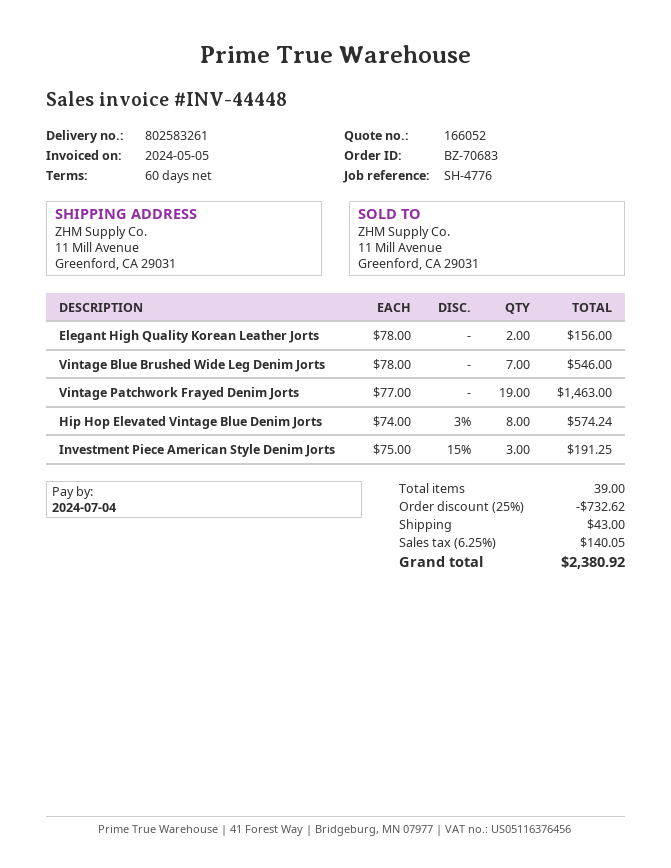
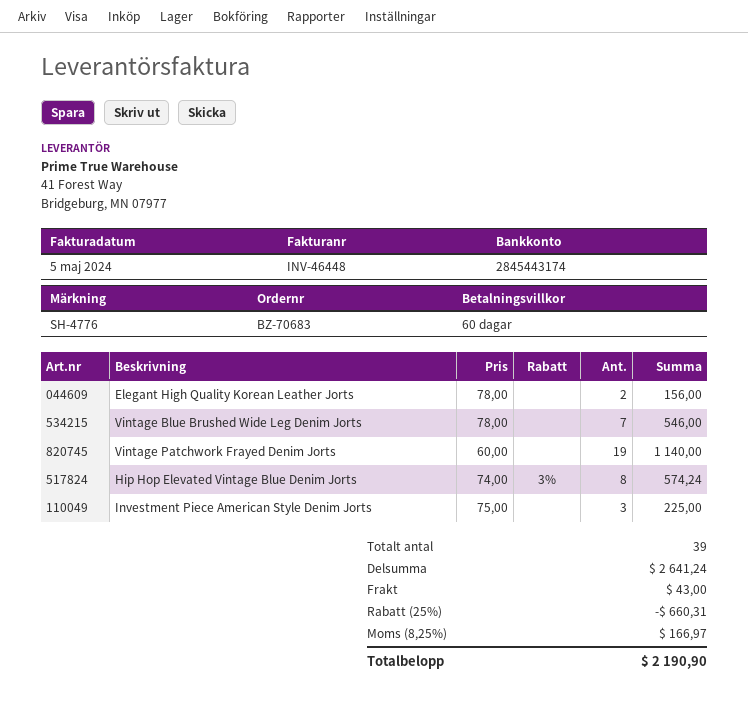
invoice number: INV-44448 -> INV-46448
Vintage Patchwork Frayed Denim Jorts: 19 x 77.00 = 1463.00 -> 19 x 60.00 = 1140.00
Investment Piece American Style Denim Jorts: 3 x 75.00 - 15% = 191.25 -> 3 x 75.00 = 225.00
discount: 25% = 732.62 -> 25% = 660.31
tax: 6.25% = 140.05 -> 8.25% = 166.97
total: 2380.92 -> 2190.90

